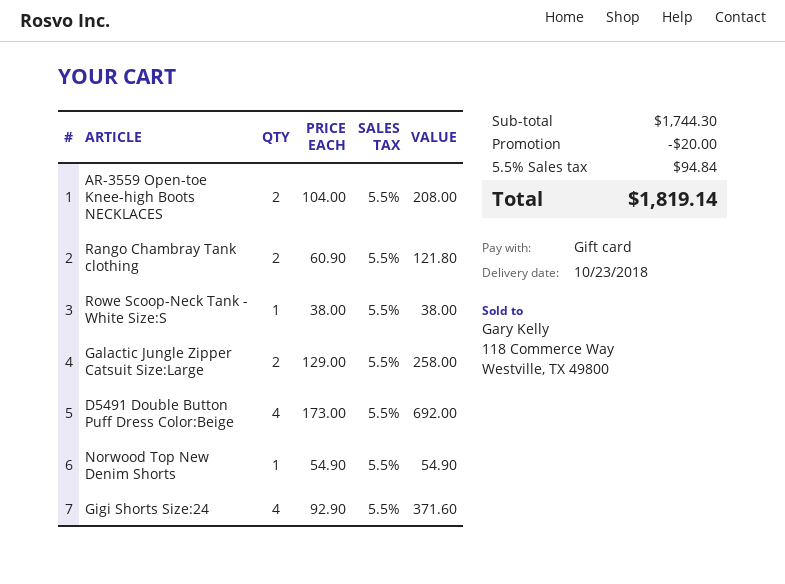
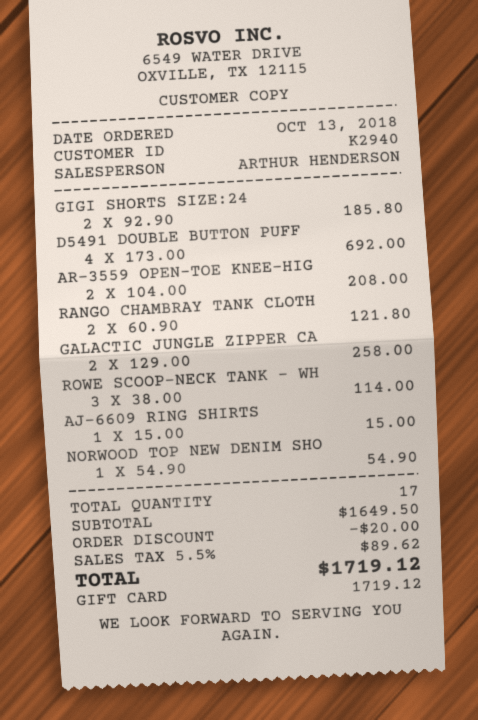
Rowe Scoop-Neck Tank - White Size:S: 1 x 38.00 = 38.00 -> 3 x 38.00 = 114.00
Gigi Shorts Size:24: 4 x 92.90 = 371.60 -> 2 x 92.90 = 185.80
AJ-6609 RING SHIRTS: none -> 1 x 15.00 = 15.00
subtotal: 1744.30 -> 1649.50
tax: 5.5% = 94.84 -> 5.5% = 89.62
total: 1819.14 -> 1719.12

